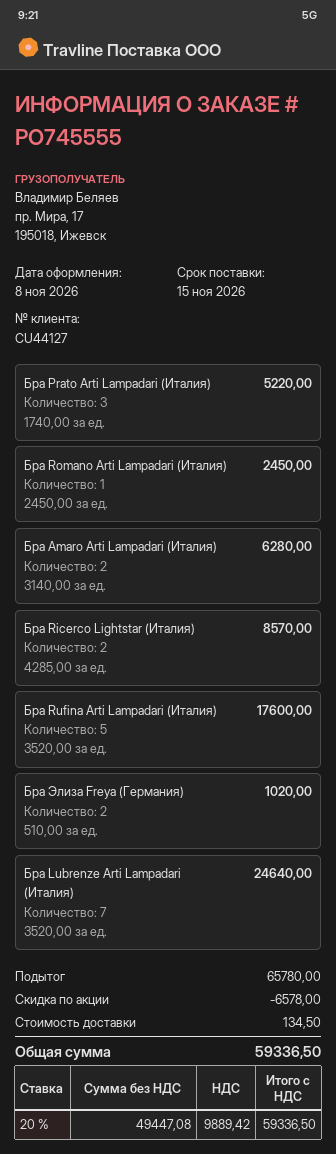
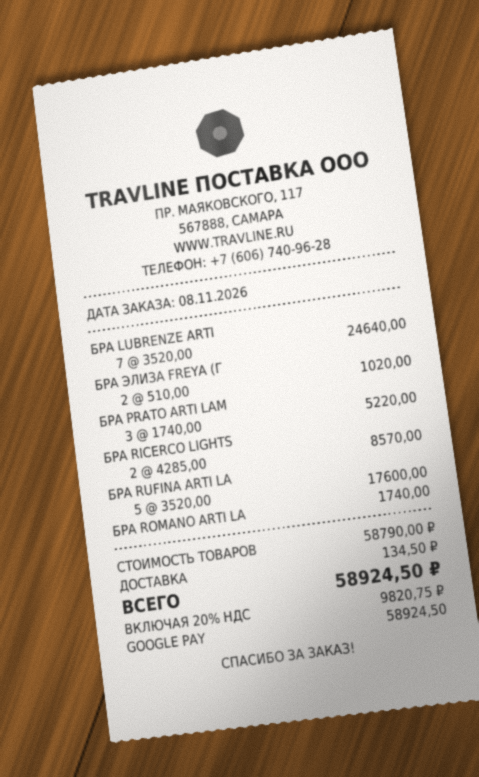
Бра Romano Arti Lampadari (Италия): 1 x 2450.00 = 2450.00 -> 1 x 1740.00 = 1740.00
Бра Amaro Arti Lampadari (Италия): 2 x 3140.00 = 6280.00 -> none
subtotal: 65780.00 -> 58790.00
discount: 6578.00 -> none
tax: 20% = 9889.42 -> 20% = 9820.75
total: 59336.50 -> 58924.50

